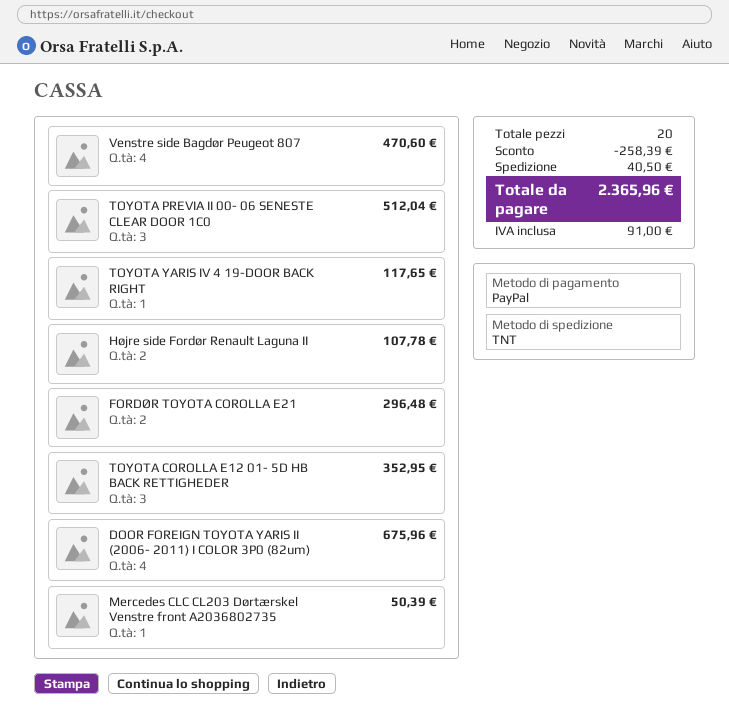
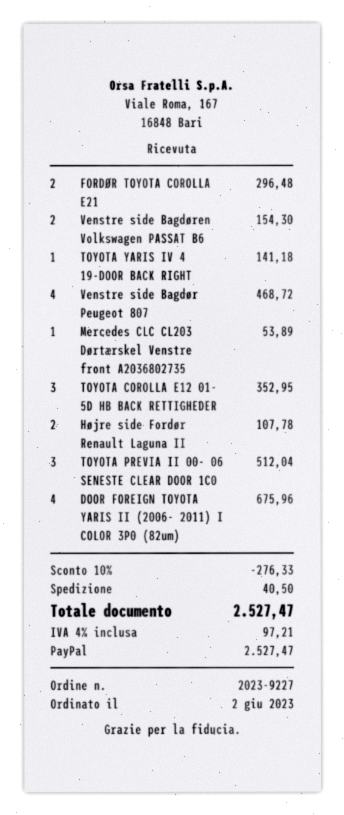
Venstre side Bagdør Peugeot 807: 4 for 470.60 -> 4 for 468.72
TOYOTA YARIS IV 4 19-DOOR BACK RIGHT: 1 for 117.65 -> 1 for 141.18
Mercedes CLC CL203 Dørtærskel Venstre front A2036802735: 1 for 50.39 -> 1 for 53.89
Venstre side Bagdøren Volkswagen PASSAT B6: none -> 2 for 154.30
discount: 258.39 -> 276.33
tax: 91.00 -> 97.21
total: 2365.96 -> 2527.47

